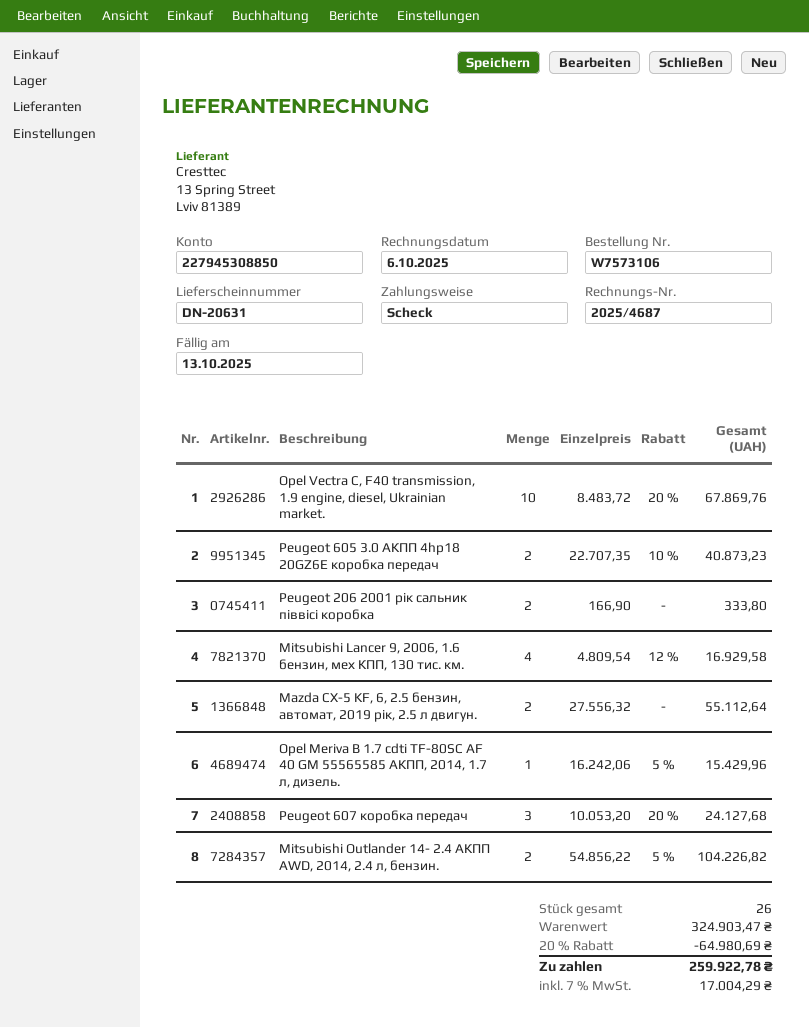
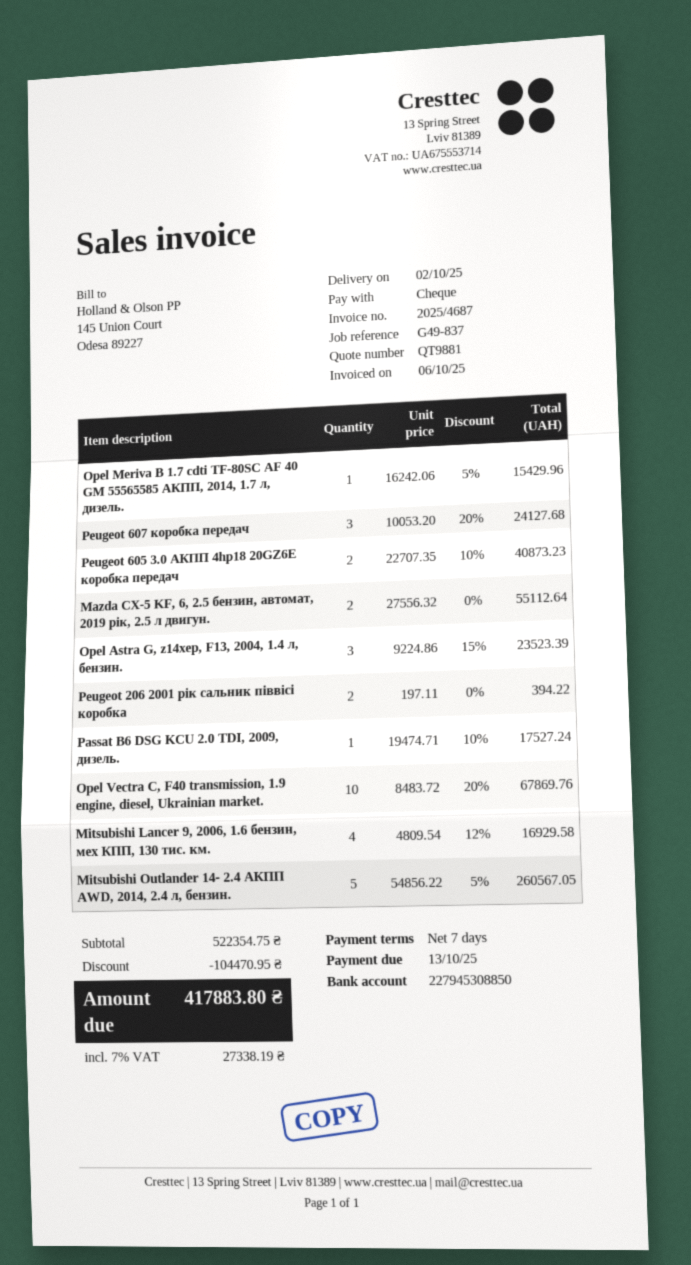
Peugeot 206 2001 рік сальник піввісі коробка: 2 x 166.90 = 333.80 -> 2 x 197.11 = 394.22
Mitsubishi Outlander 14- 2.4 АКПП AWD, 2014, 2.4 л, бензин.: 2 x 54856.22 - 5% = 104226.82 -> 5 x 54856.22 - 5% = 260567.05
Opel Astra G, z14xep, F13, 2004, 1.4 л, бензин.: none -> 3 x 9224.86 - 15% = 23523.39
Passat B6 DSG KCU 2.0 TDI, 2009, дизель.: none -> 1 x 19474.71 - 10% = 17527.24
subtotal: 324903.47 -> 522354.75
discount: 64980.69 -> 104470.95
tax: 7% = 17004.29 -> 7% = 27338.19
total: 259922.78 -> 417883.80

